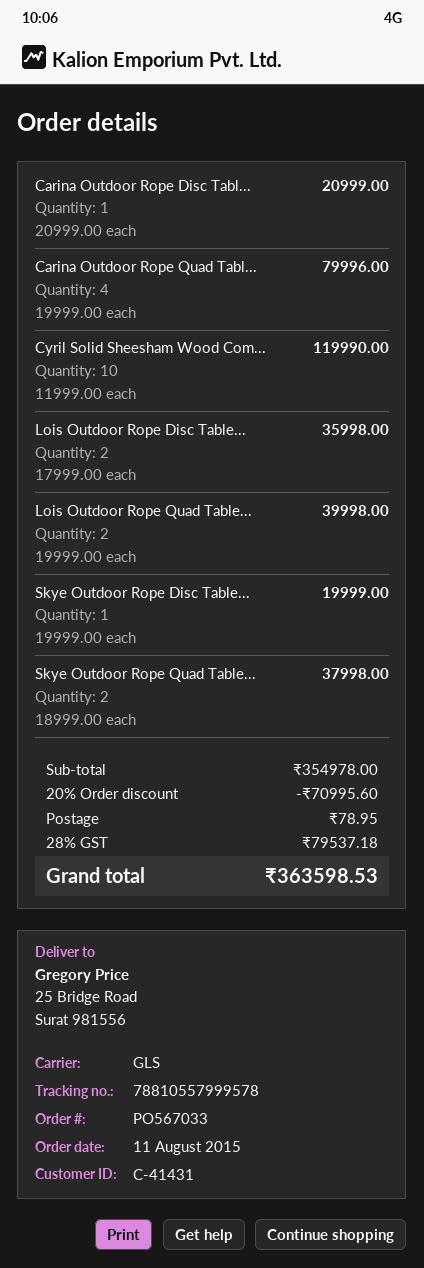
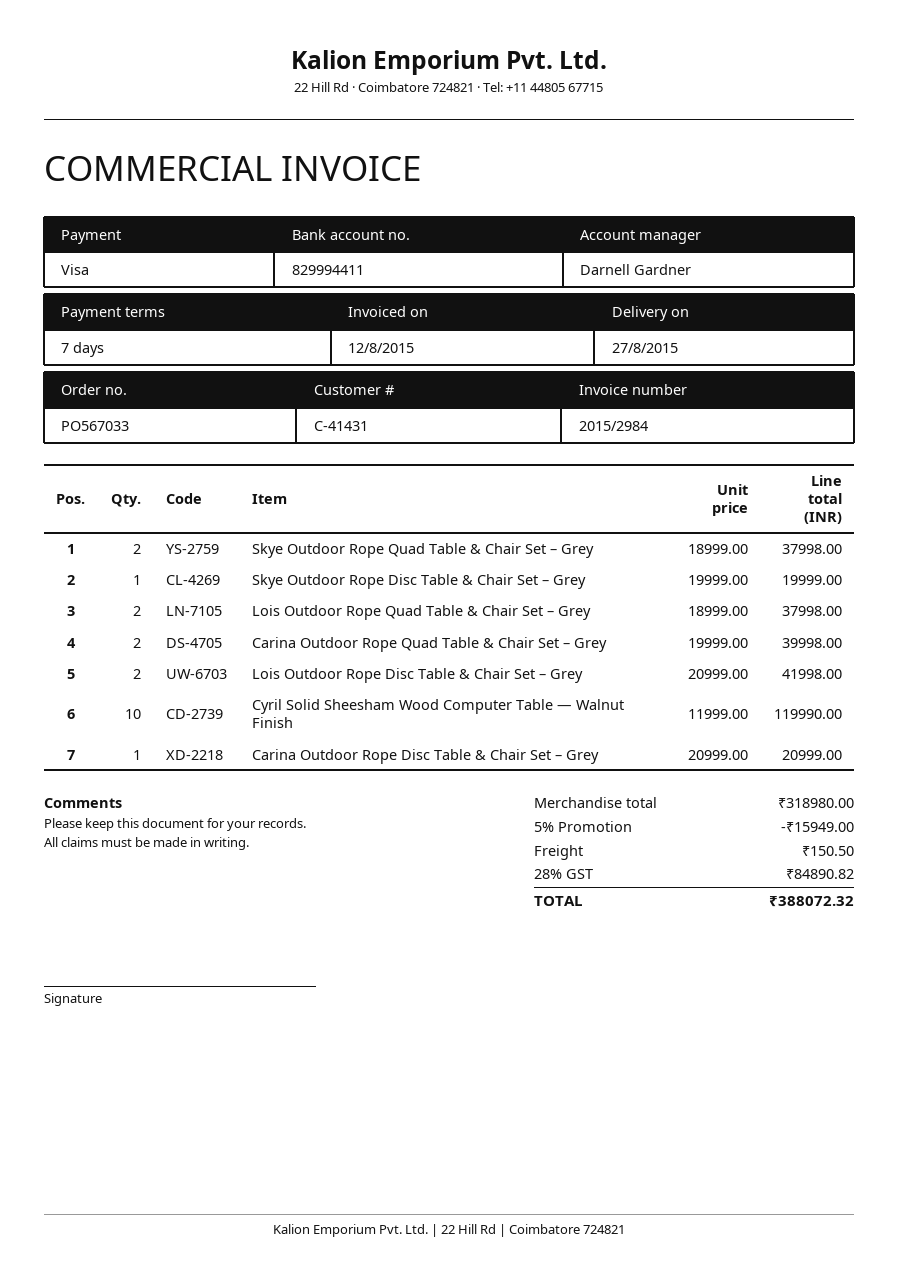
Carina Outdoor Rope Quad Tabl...: 4 x 19999.00 = 79996.00 -> 2 x 19999.00 = 39998.00
Lois Outdoor Rope Disc Table...: 2 x 17999.00 = 35998.00 -> 2 x 20999.00 = 41998.00
Lois Outdoor Rope Quad Table...: 2 x 19999.00 = 39998.00 -> 2 x 18999.00 = 37998.00
subtotal: 354978.00 -> 318980.00
discount: 20% = 70995.60 -> 5% = 15949.00
shipping: 78.95 -> 150.50
tax: 28% = 79537.18 -> 28% = 84890.82
total: 363598.53 -> 388072.32

